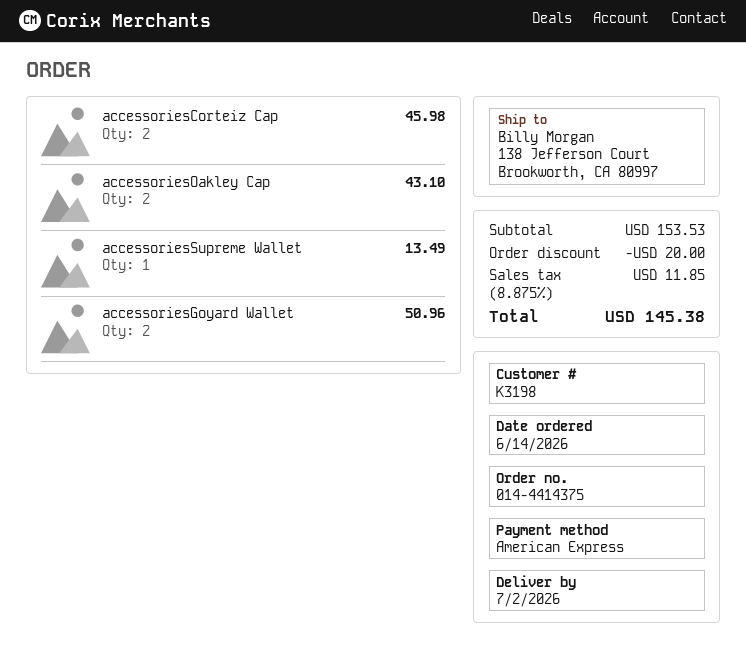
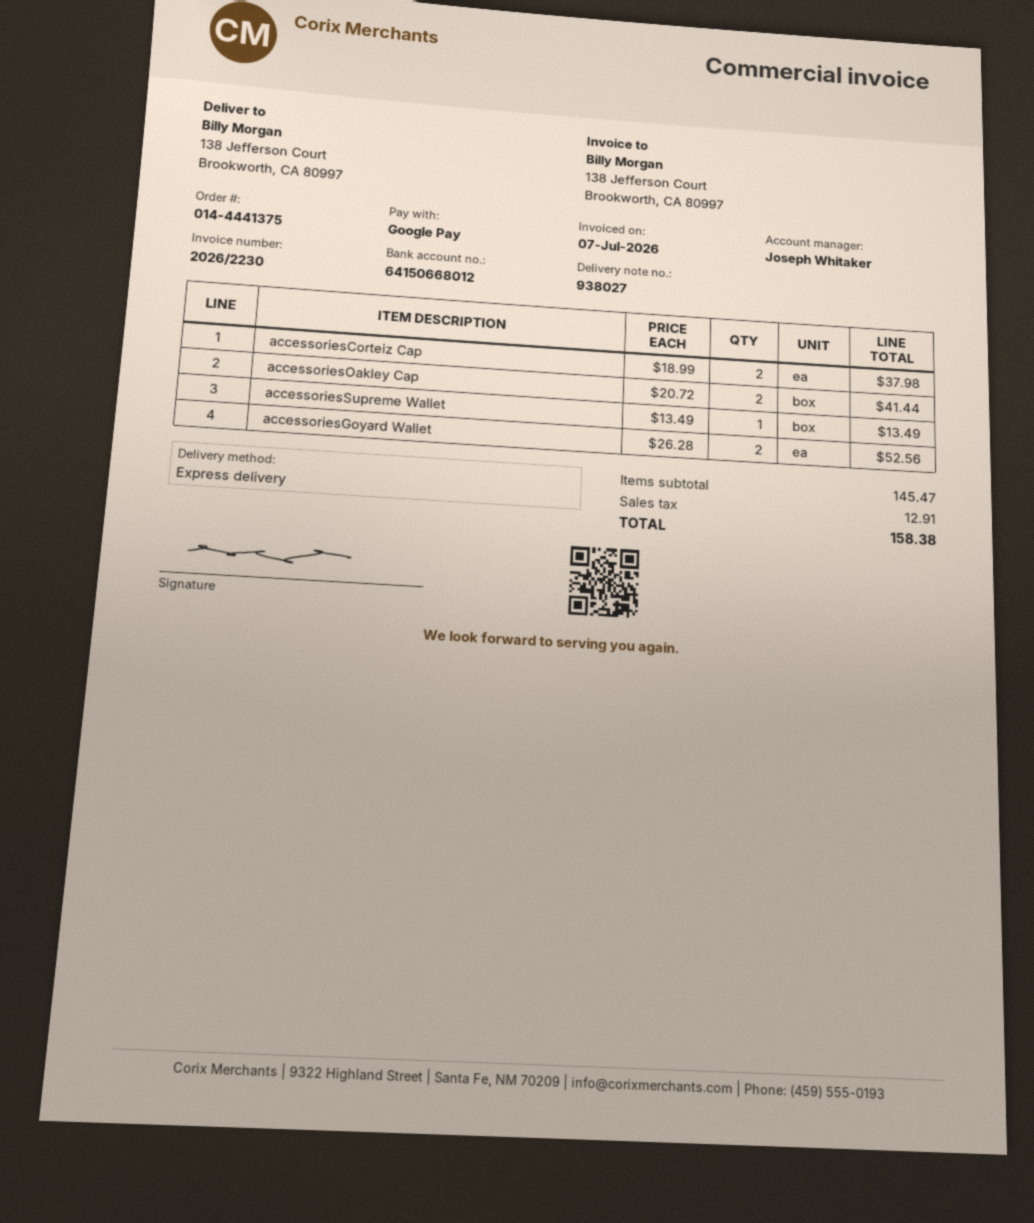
order number: 014-4414375 -> 014-4441375
payment method: American Express -> Google Pay
accessoriesCorteiz Cap: 2 for 45.98 -> 2 for 37.98
accessoriesOakley Cap: 2 for 43.10 -> 2 for 41.44
accessoriesGoyard Wallet: 2 for 50.96 -> 2 for 52.56
subtotal: 153.53 -> 145.47
discount: 20.00 -> none
tax: 11.85 -> 12.91
total: 145.38 -> 158.38

